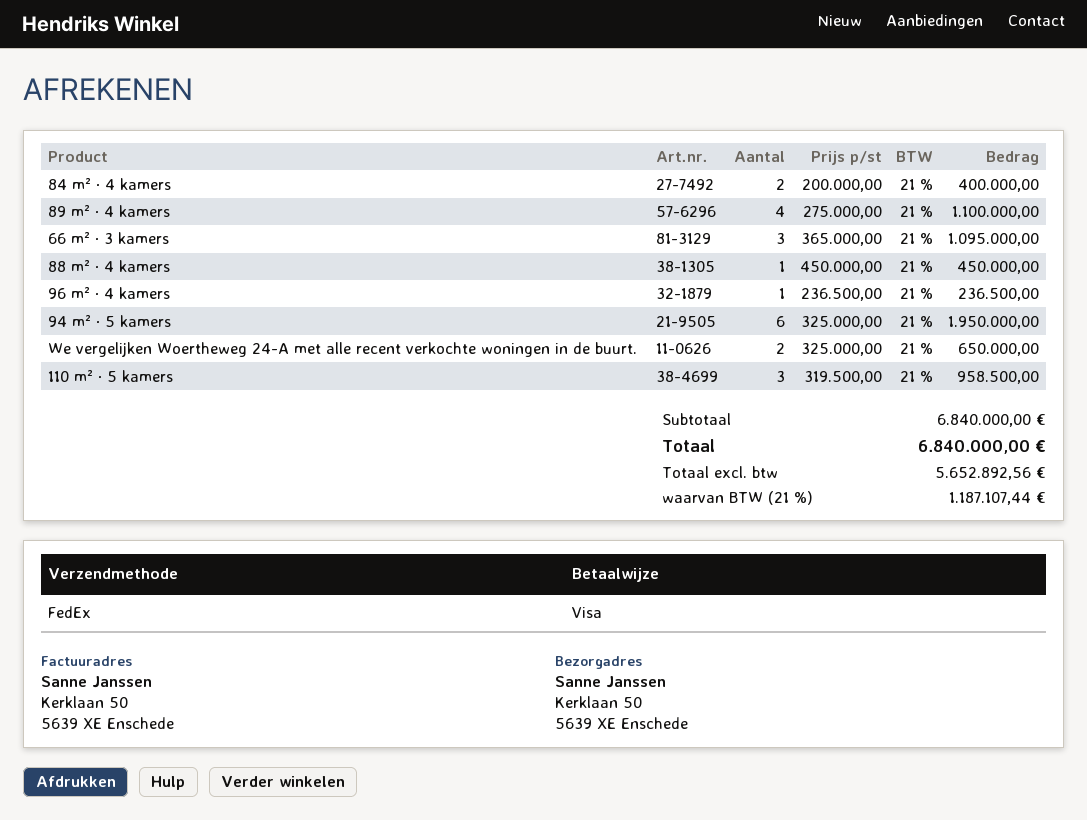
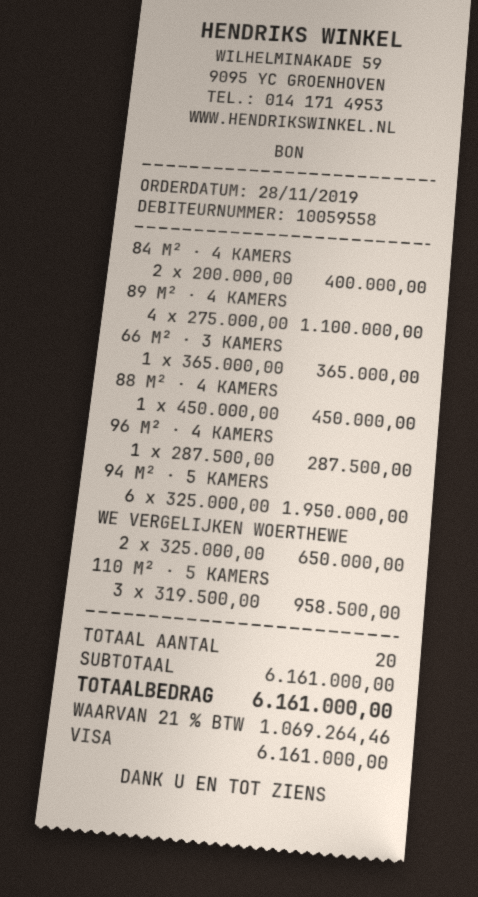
66 m² · 3 kamers: 3 x 365000.00 = 1095000.00 -> 1 x 365000.00 = 365000.00
96 m² · 4 kamers: 1 x 236500.00 = 236500.00 -> 1 x 287500.00 = 287500.00
subtotal: 6840000.00 -> 6161000.00
tax: 21% = 1187107.44 -> 21% = 1069264.46
total: 6840000.00 -> 6161000.00

